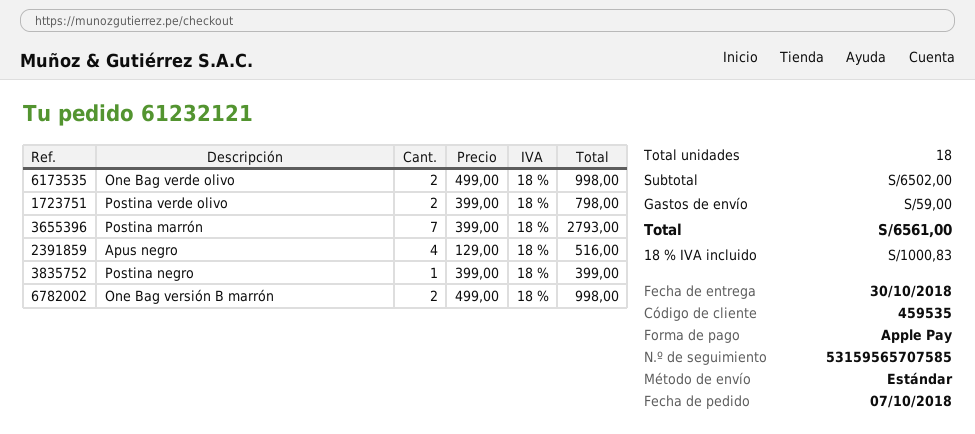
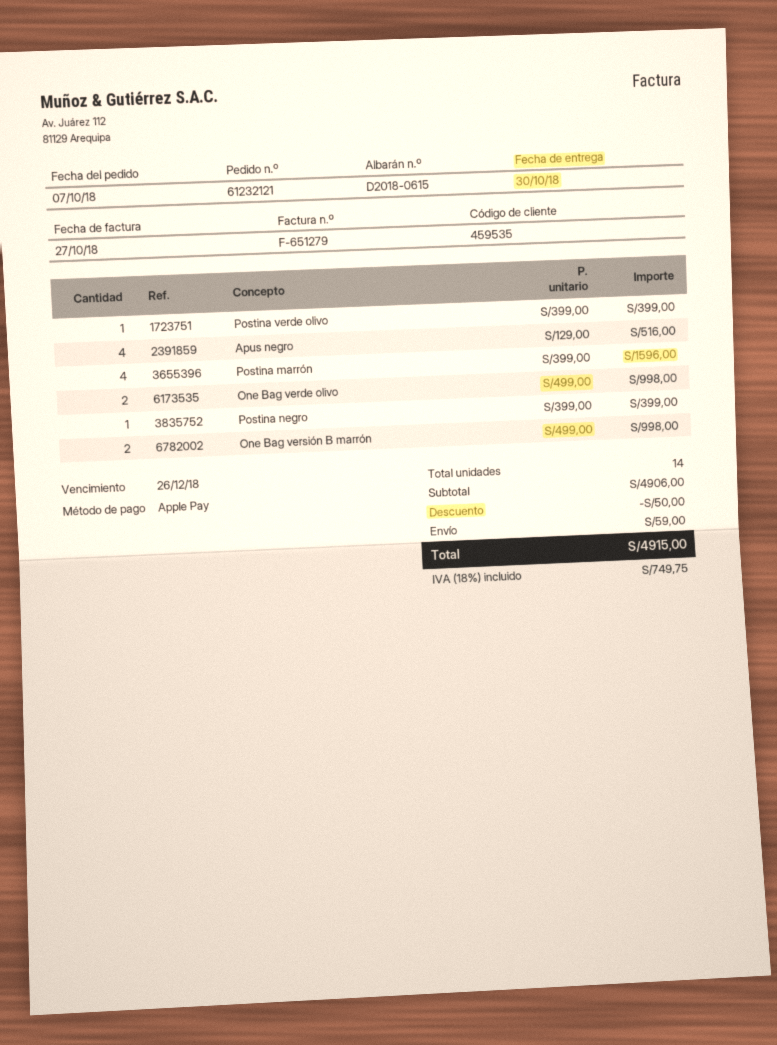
Postina verde olivo: 2 x 399.00 = 798.00 -> 1 x 399.00 = 399.00
Postina marrón: 7 x 399.00 = 2793.00 -> 4 x 399.00 = 1596.00
total quantity: 18 -> 14
subtotal: 6502.00 -> 4906.00
discount: none -> 50.00
tax: 18% = 1000.83 -> 18% = 749.75
total: 6561.00 -> 4915.00

